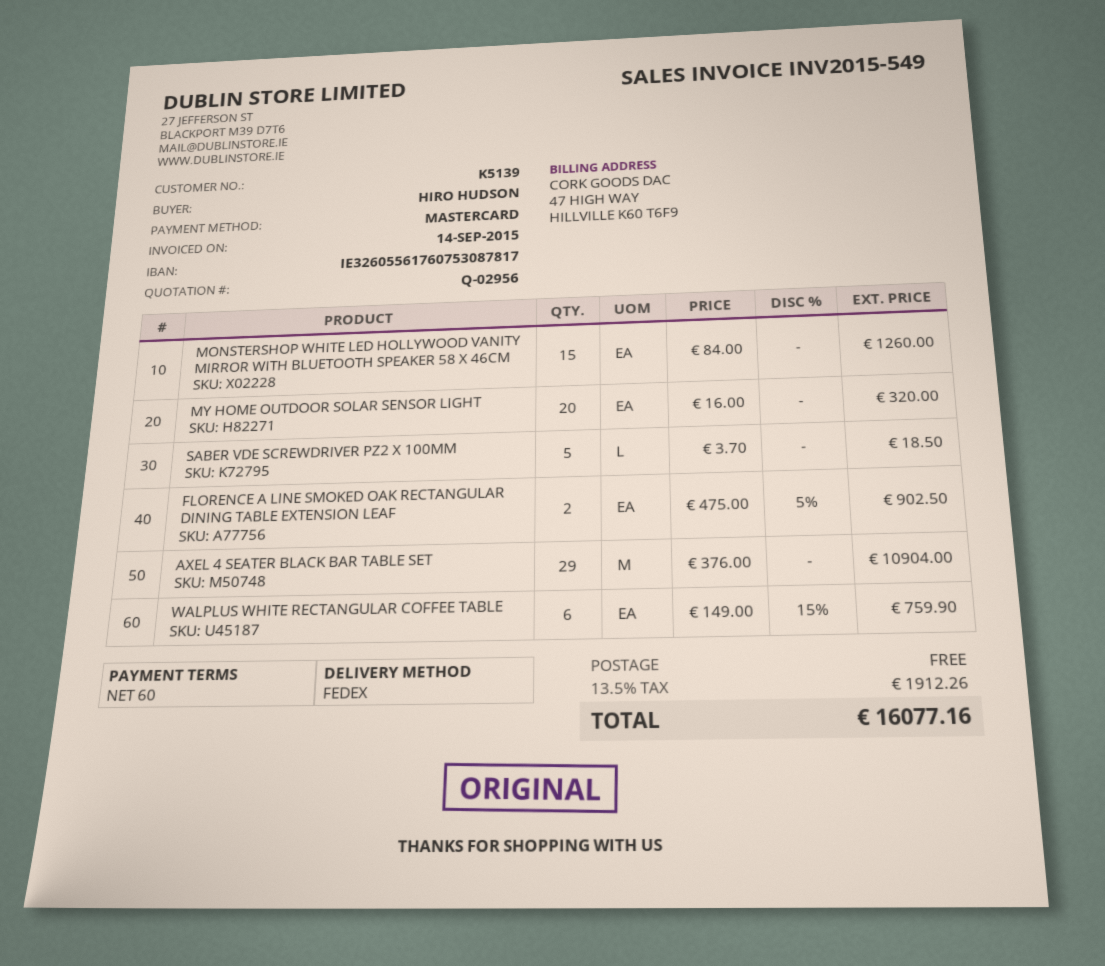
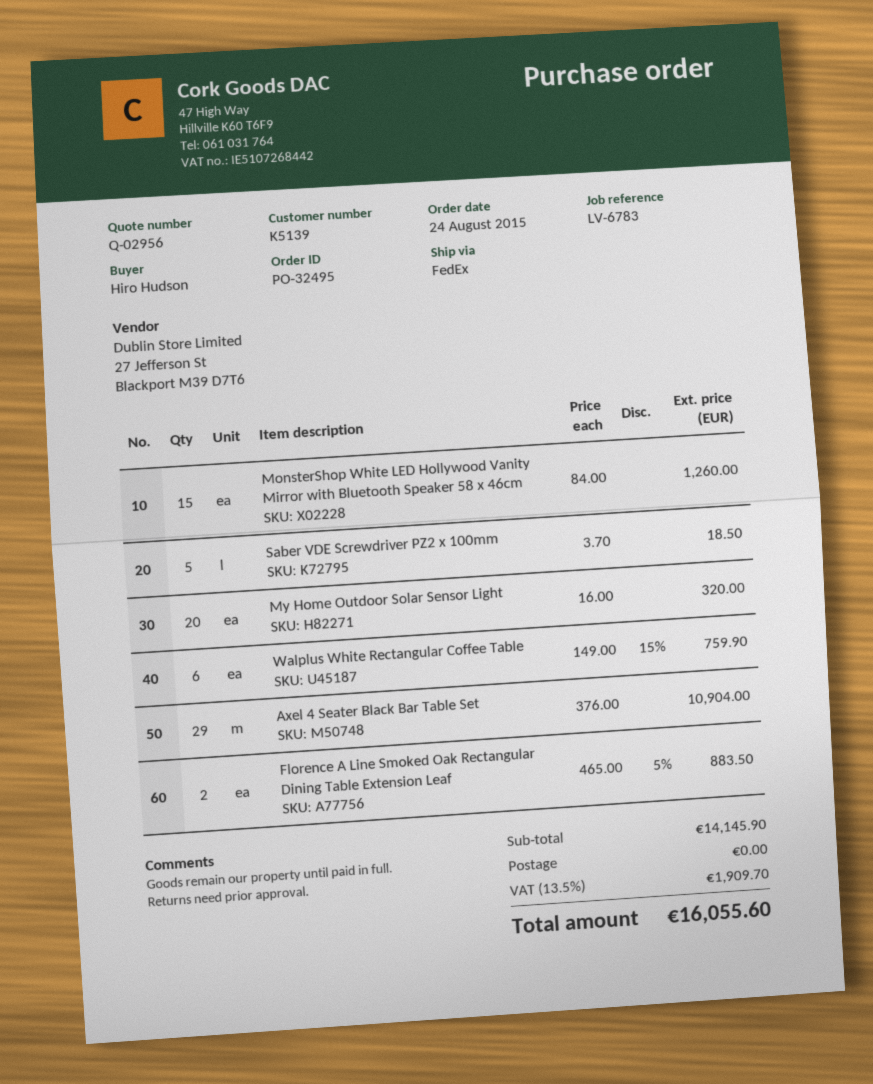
FLORENCE A LINE SMOKED OAK RECTANGULAR DINING TABLE EXTENSION LEAF: 2 x 475.00 - 5% = 902.50 -> 2 x 465.00 - 5% = 883.50
tax: 13.5% = 1912.26 -> 13.5% = 1909.70
total: 16077.16 -> 16055.60

